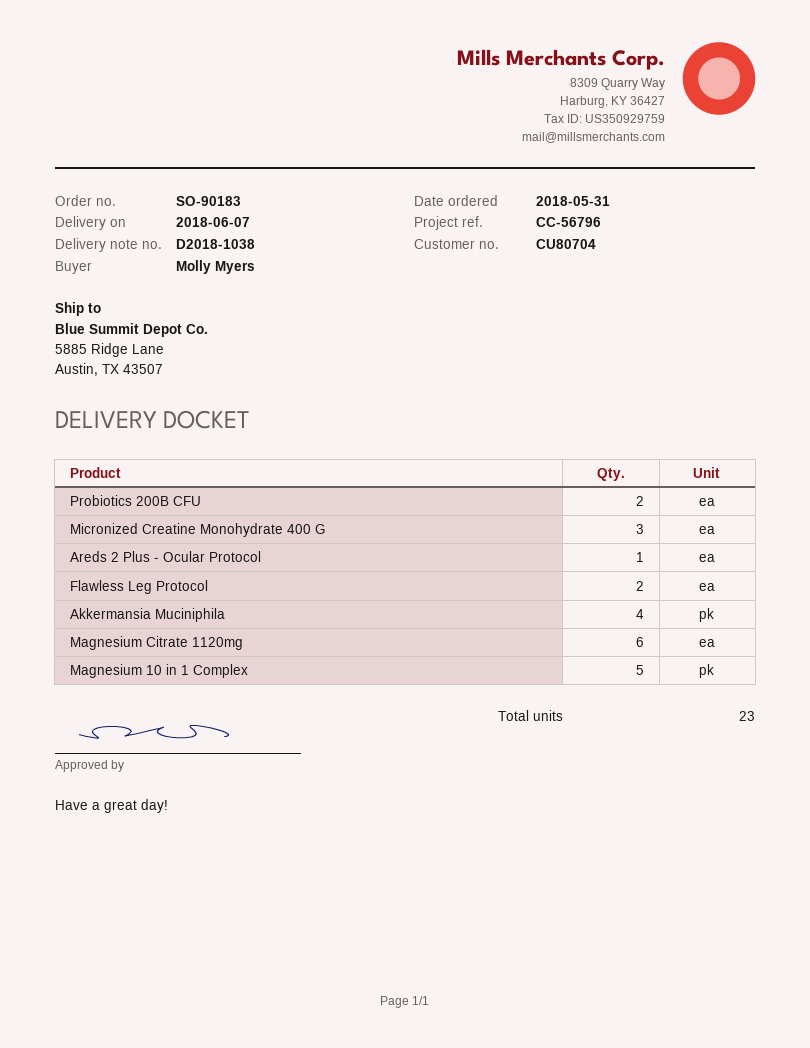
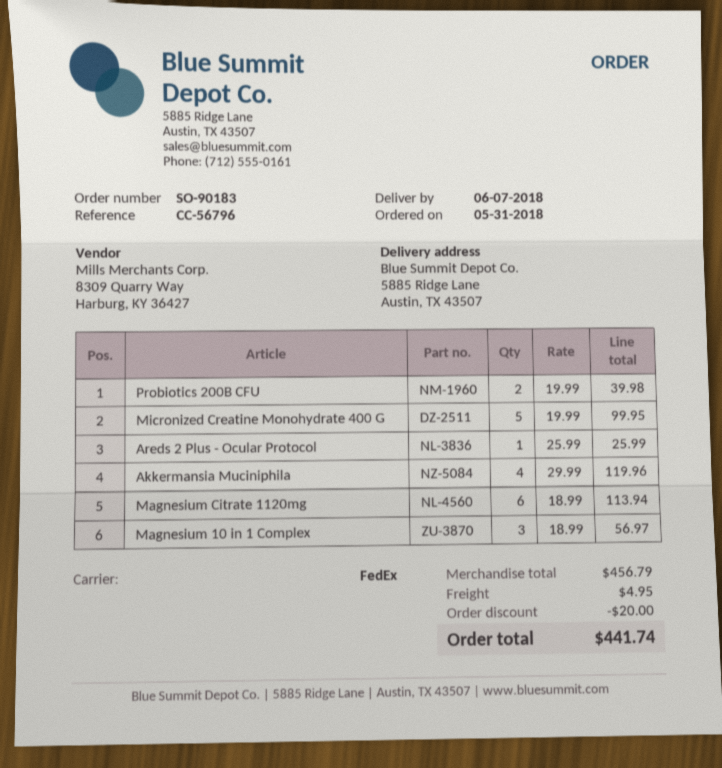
Micronized Creatine Monohydrate 400 G: 3 -> 5
Flawless Leg Protocol: 2 -> none
Magnesium 10 in 1 Complex: 5 -> 3

